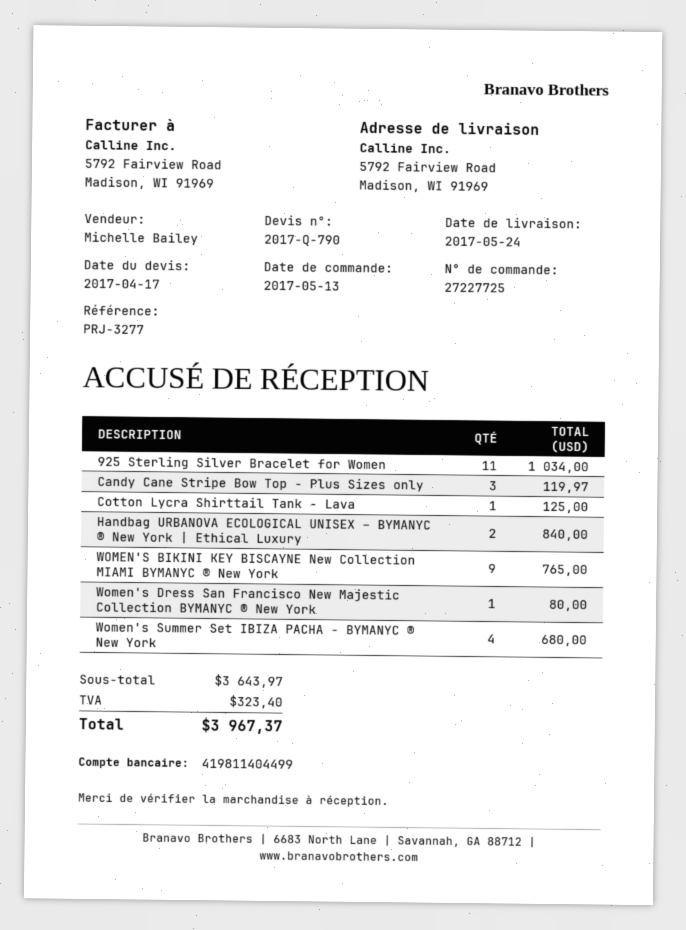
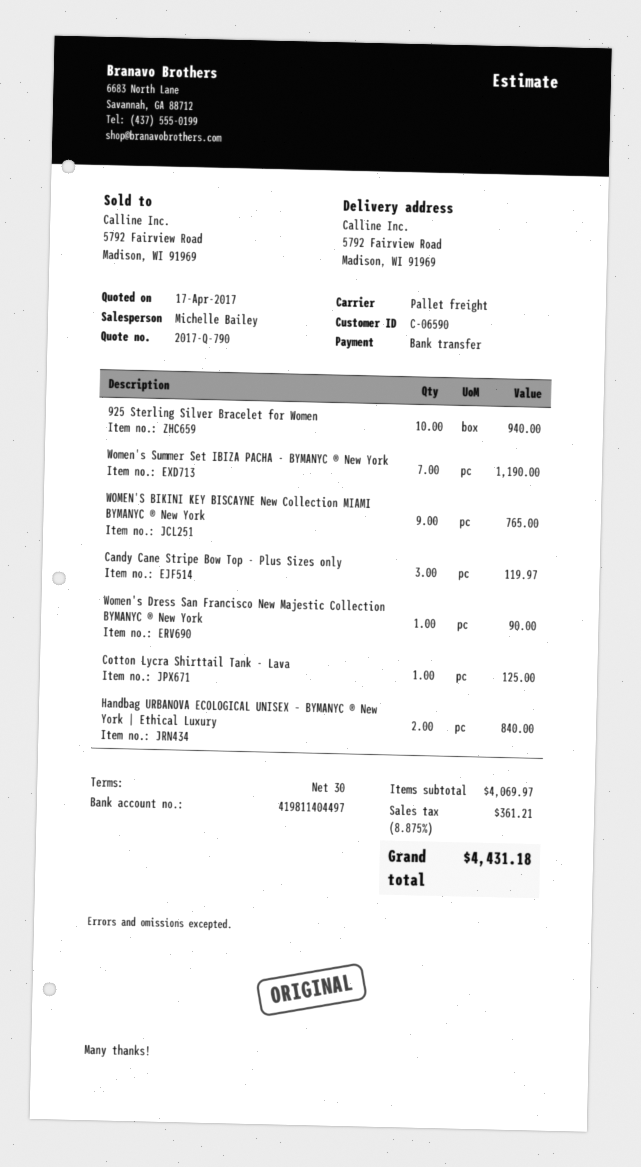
bank account: 419811404499 -> 419811404497
925 Sterling Silver Bracelet for Women: 11 for 1034.00 -> 10 for 940.00
Women's Dress San Francisco New Majestic Collection BYMANYC ® New York: 1 for 80.00 -> 1 for 90.00
Women's Summer Set IBIZA PACHA - BYMANYC ® New York: 4 for 680.00 -> 7 for 1190.00
subtotal: 3643.97 -> 4069.97
tax: 323.40 -> 361.21
total: 3967.37 -> 4431.18

